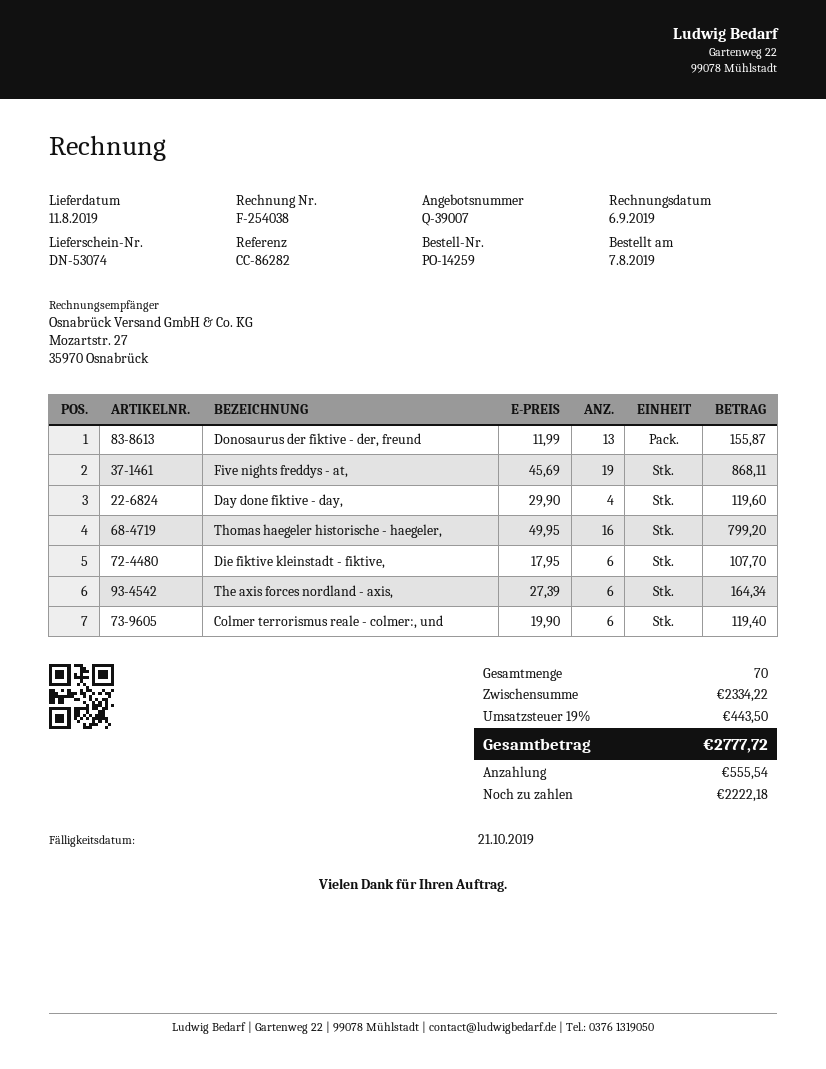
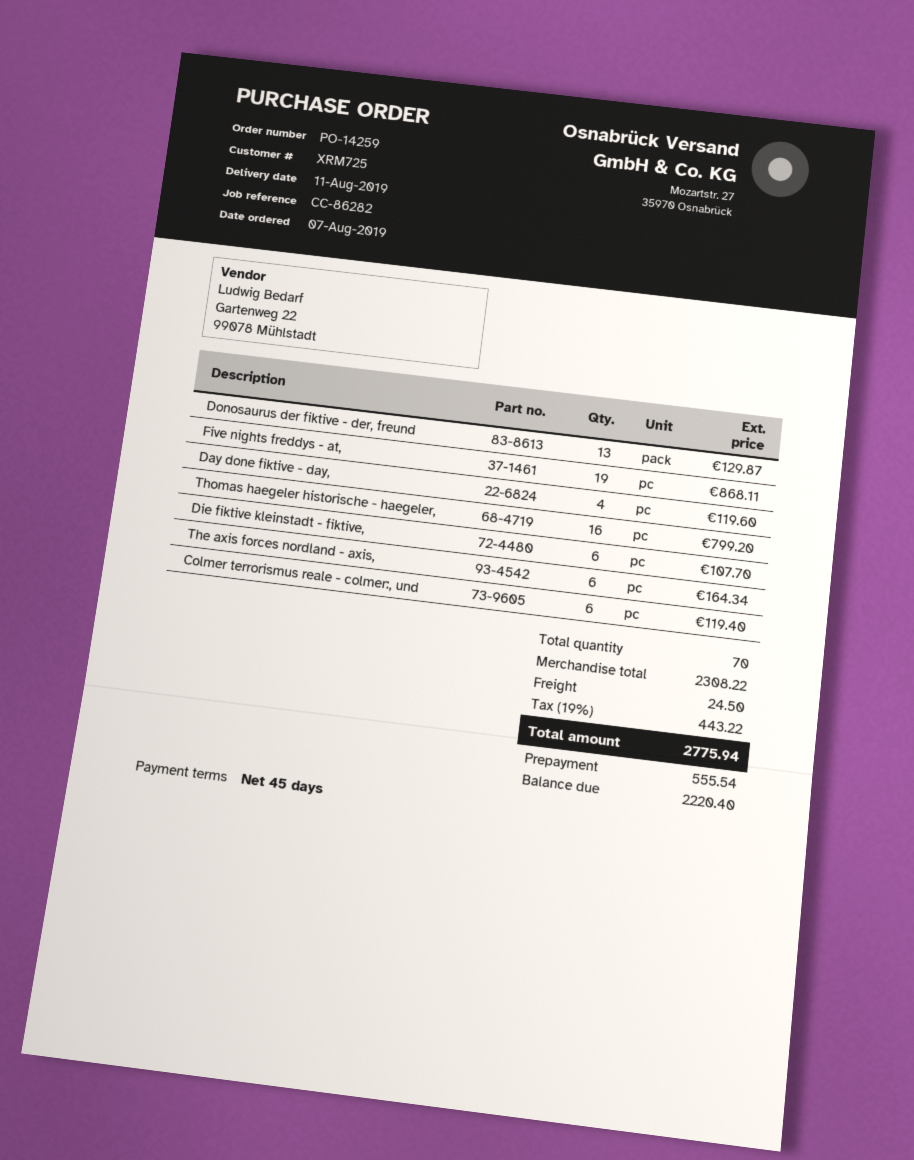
Donosaurus der fiktive - der, freund: 13 for 155.87 -> 13 for 129.87
subtotal: 2334.22 -> 2308.22
shipping: none -> 24.50
tax: 19% = 443.50 -> 19% = 443.22
total: 2777.72 -> 2775.94
balance: 2222.18 -> 2220.40

